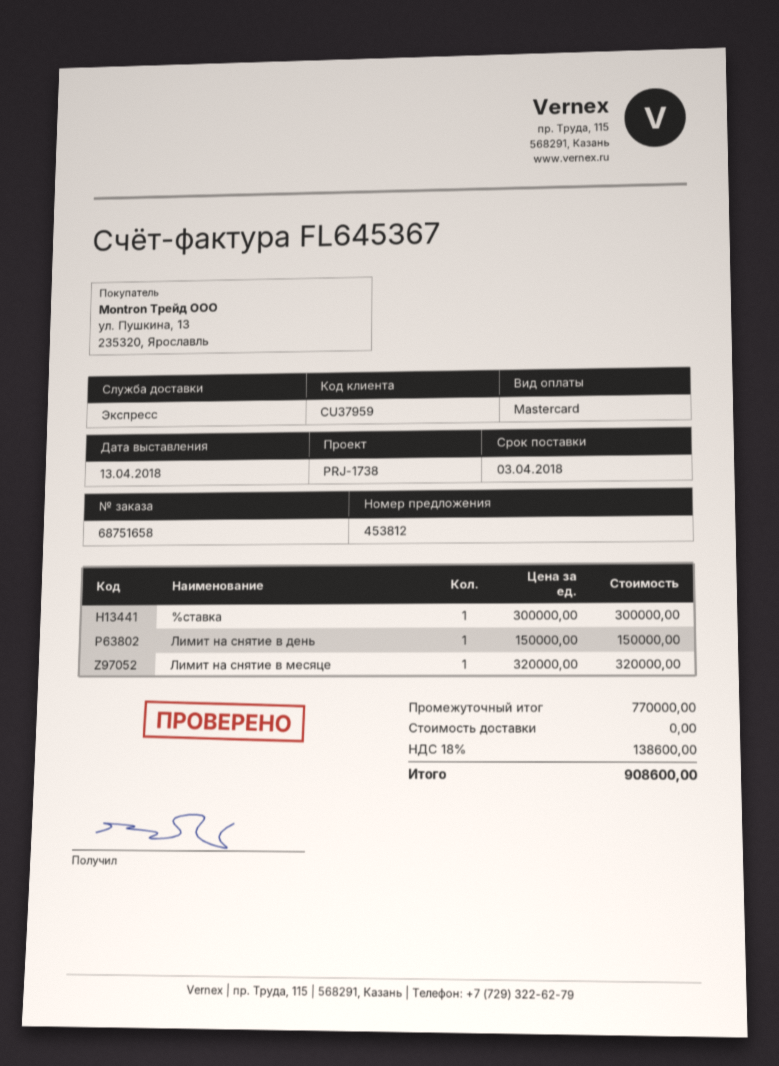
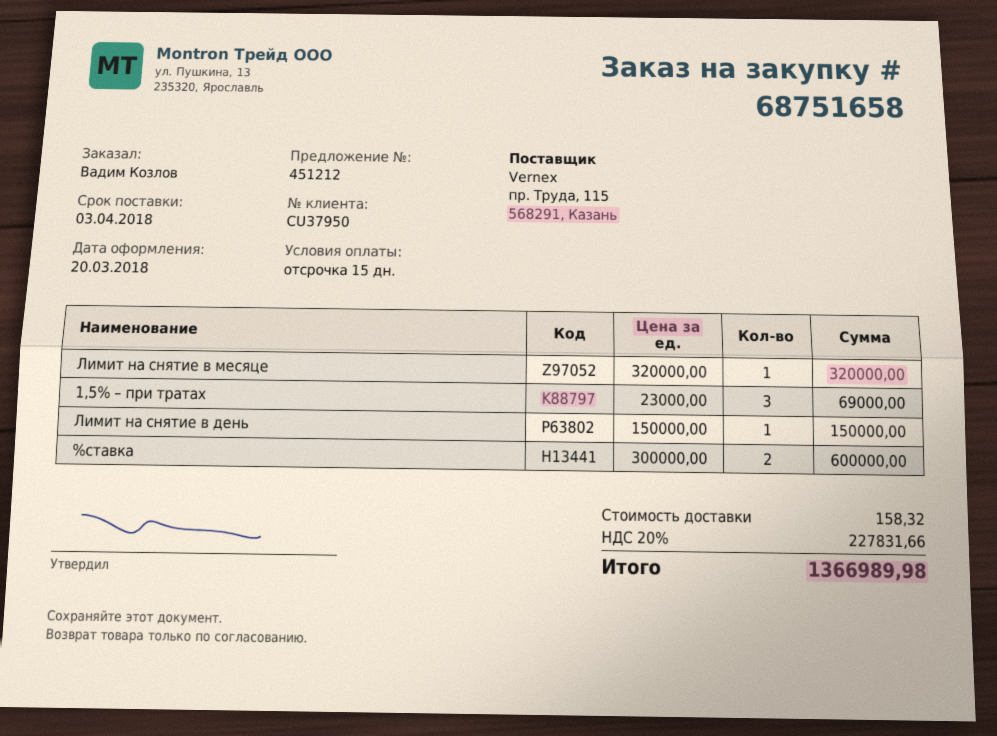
quote number: 453812 -> 451212
customer number: CU37959 -> CU37950
%ставка: 1 x 300000.00 = 300000.00 -> 2 x 300000.00 = 600000.00
1,5% – при тратах: none -> 3 x 23000.00 = 69000.00
shipping: 0.00 -> 158.32
tax: 18% = 138600.00 -> 20% = 227831.66
total: 908600.00 -> 1366989.98

